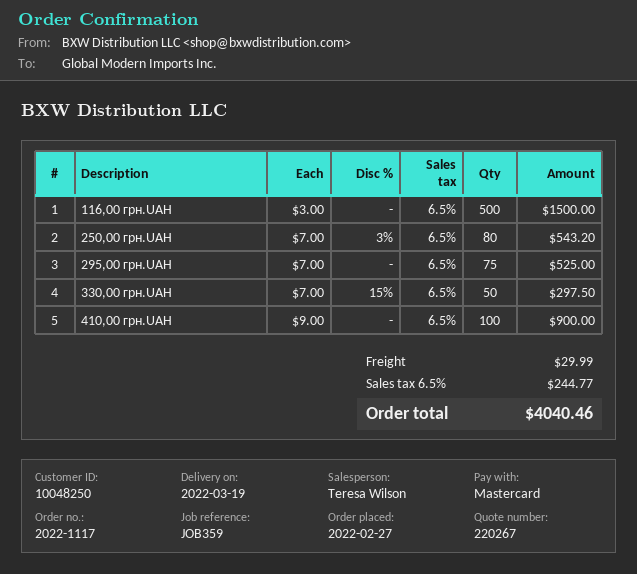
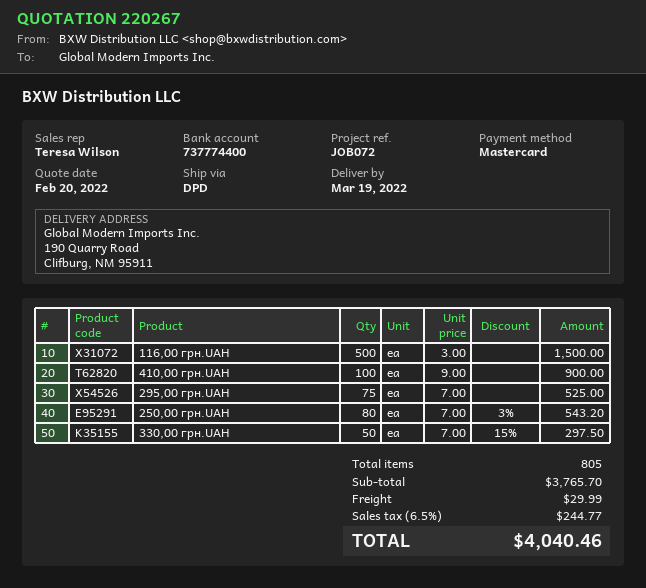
reference: JOB359 -> JOB072

